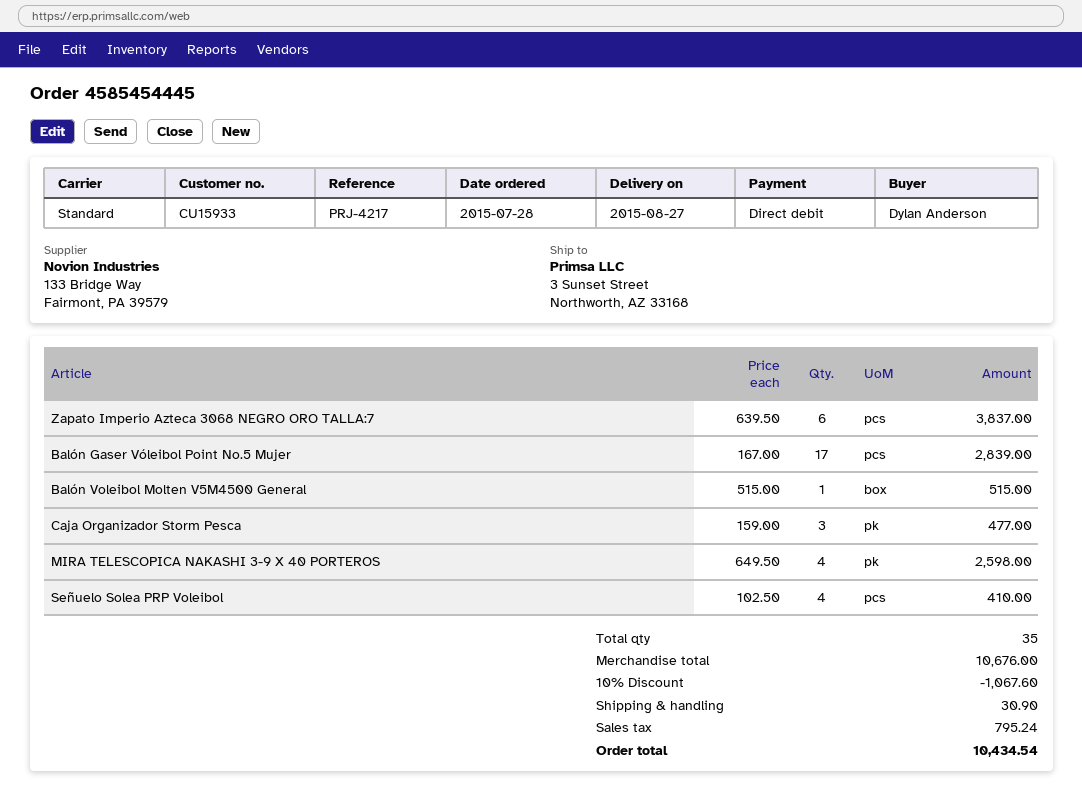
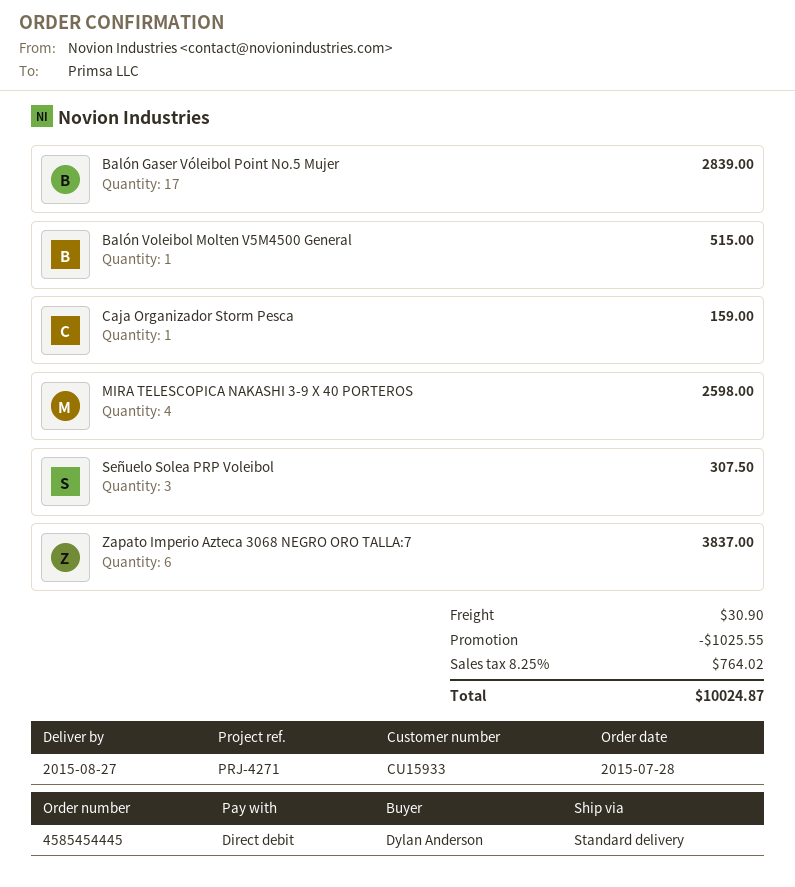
reference: PRJ-4217 -> PRJ-4271
Caja Organizador Storm Pesca: 3 for 477.00 -> 1 for 159.00
Señuelo Solea PRP Voleibol: 4 for 410.00 -> 3 for 307.50
discount: 1067.60 -> 1025.55
tax: 795.24 -> 764.02
total: 10434.54 -> 10024.87

